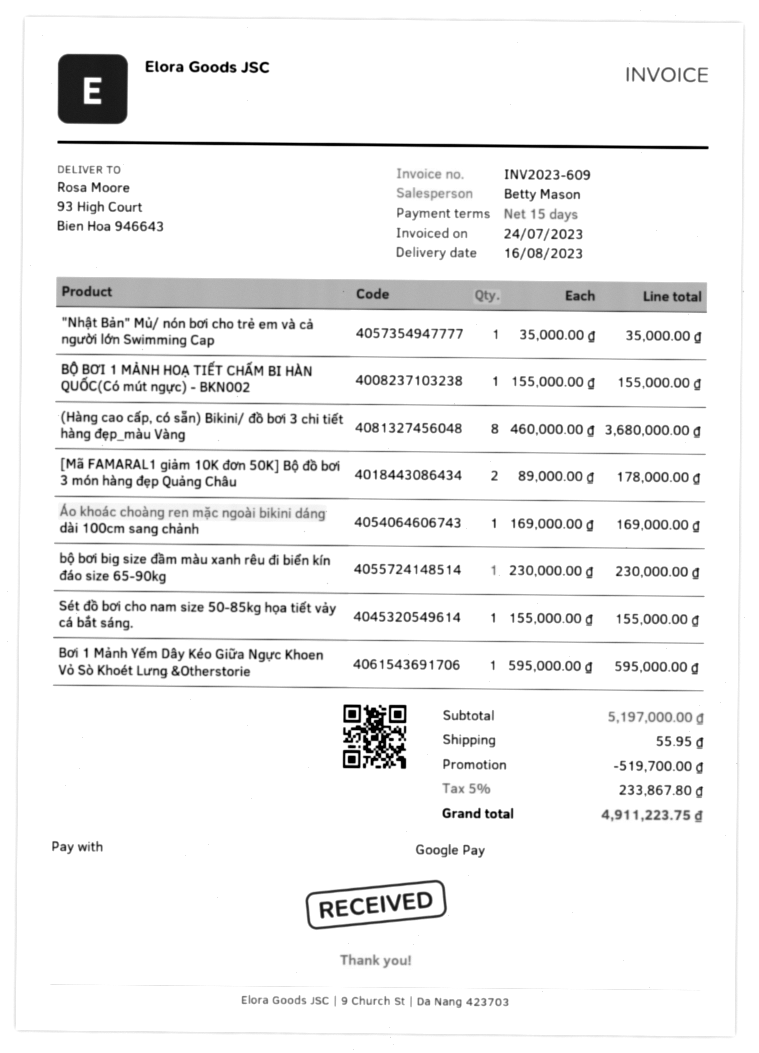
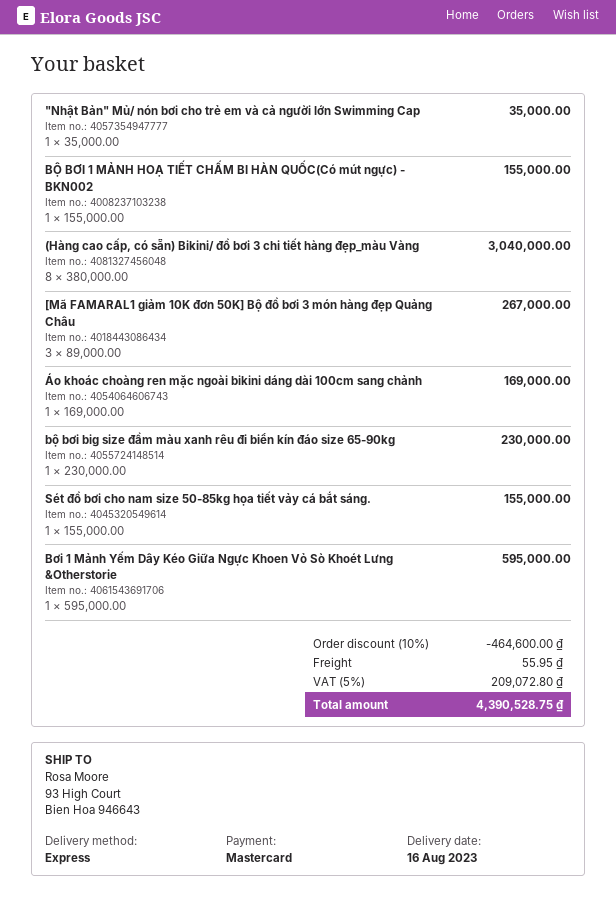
payment method: Google Pay -> Mastercard
(Hàng cao cấp, có sẵn) Bikini/ đồ bơi 3 chi tiết hàng đẹp_màu Vàng: 8 x 460000.00 = 3680000.00 -> 8 x 380000.00 = 3040000.00
[Mã FAMARAL1 giảm 10K đơn 50K] Bộ đồ bơi 3 món hàng đẹp Quảng Châu: 2 x 89000.00 = 178000.00 -> 3 x 89000.00 = 267000.00
discount: 519700.00 -> 464600.00
tax: 5% = 233867.80 -> 5% = 209072.80
total: 4911223.75 -> 4390528.75

